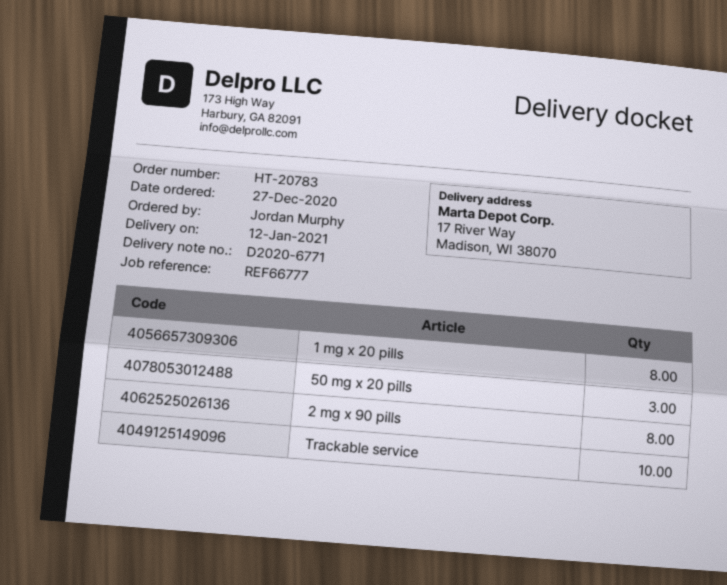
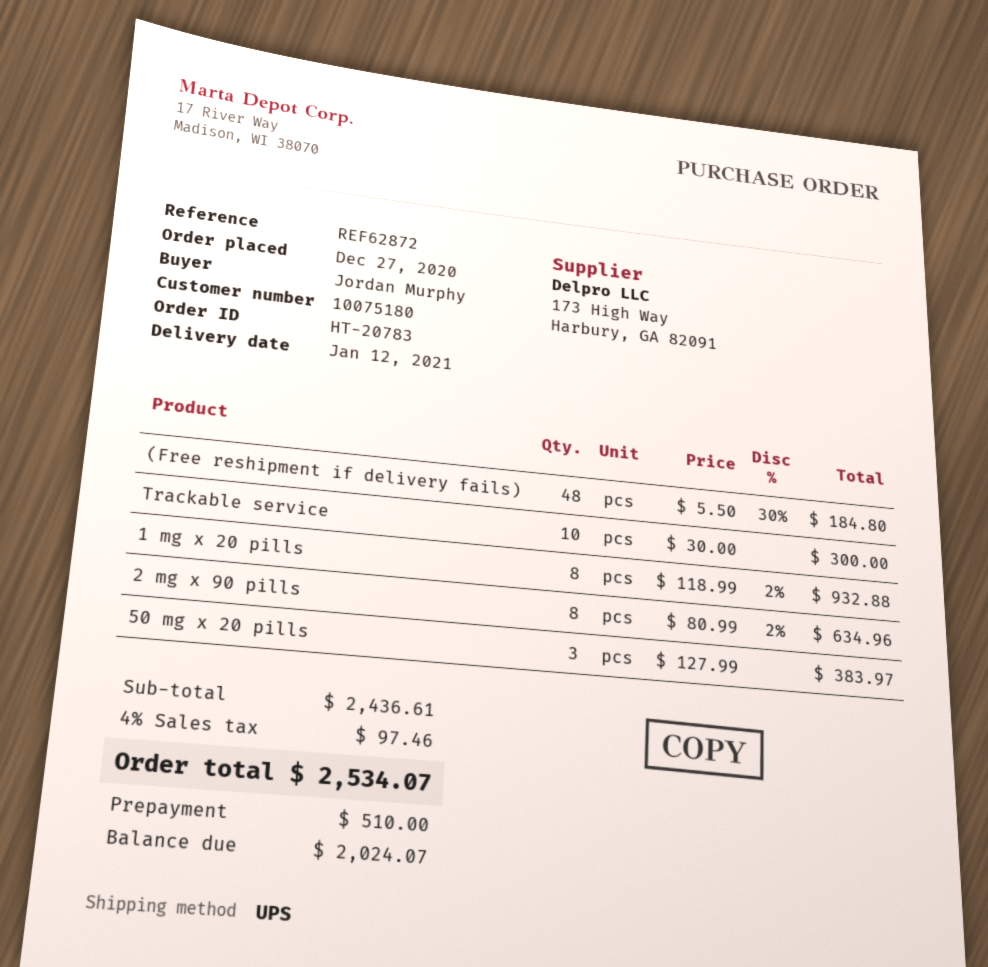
reference: REF66777 -> REF62872
(Free reshipment if delivery fails): none -> 48

